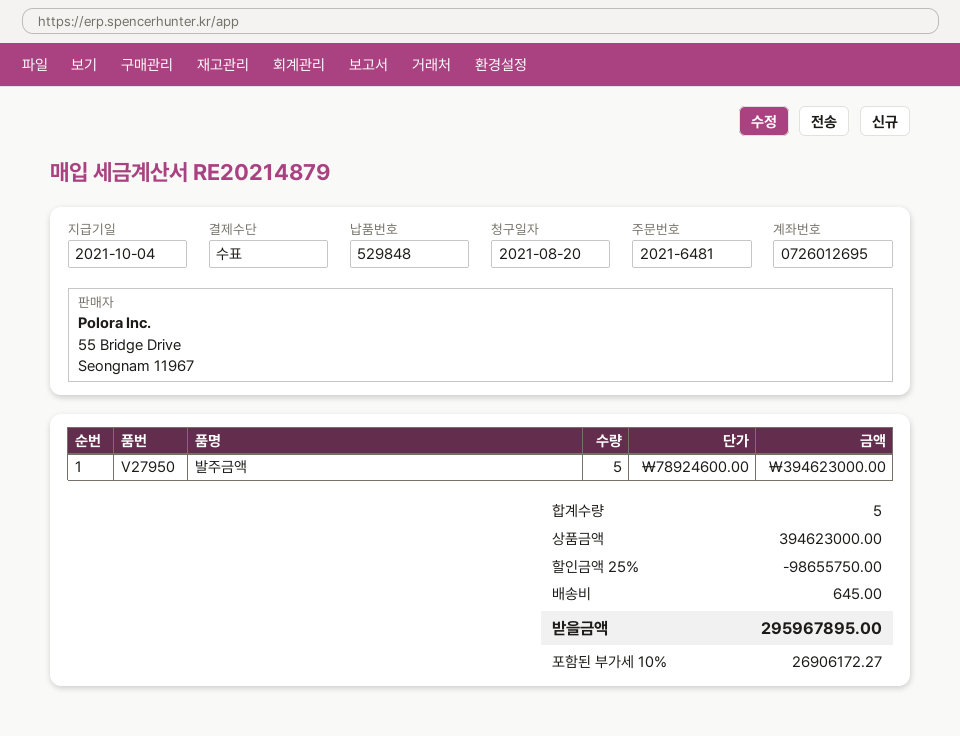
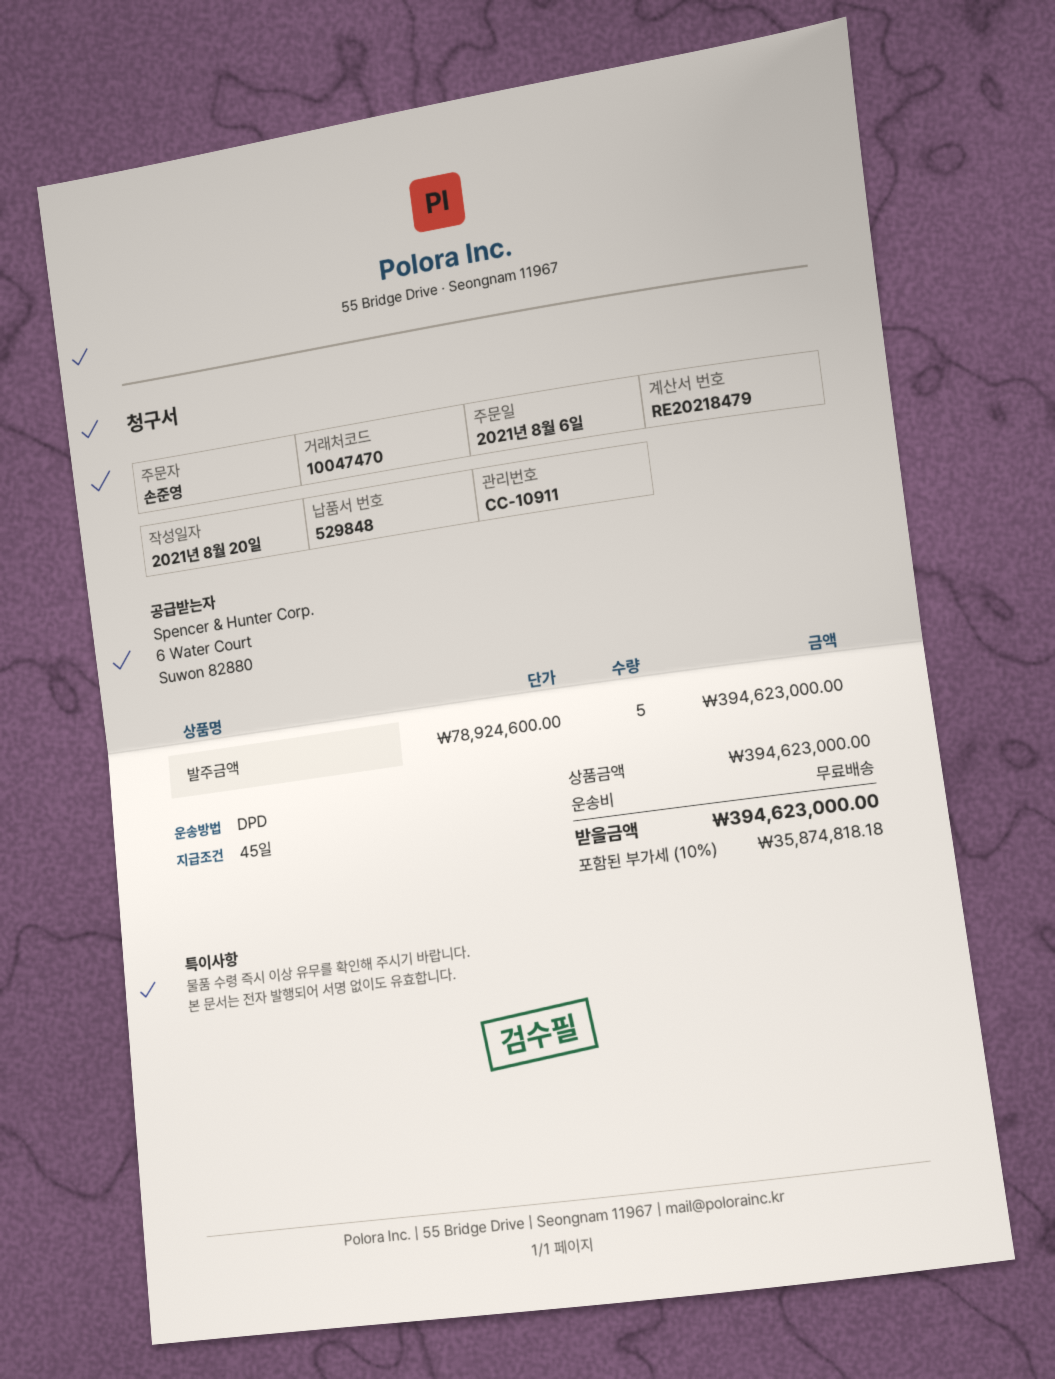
invoice number: RE20214879 -> RE20218479
discount: 25% = 98655750.00 -> none
shipping: 645.00 -> 0.00
tax: 10% = 26906172.27 -> 10% = 35874818.18
total: 295967895.00 -> 394623000.00

